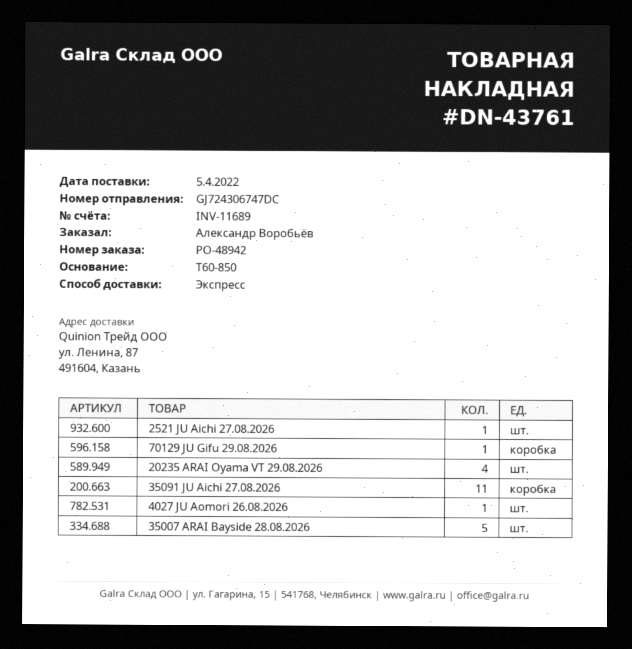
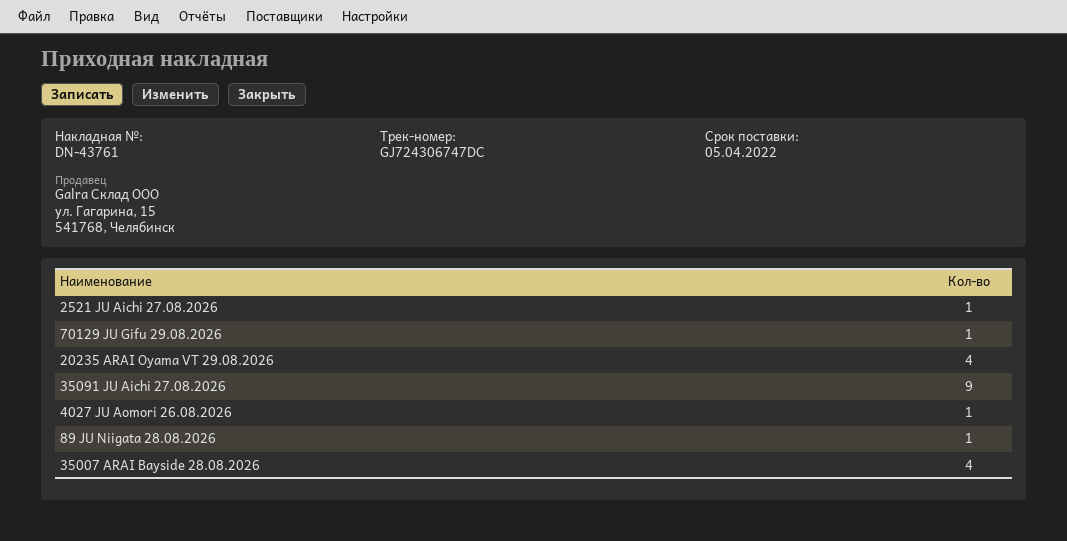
35091 JU Aichi 27.08.2026: 11 -> 9
35007 ARAI Bayside 28.08.2026: 5 -> 4
89 JU Niigata 28.08.2026: none -> 1

